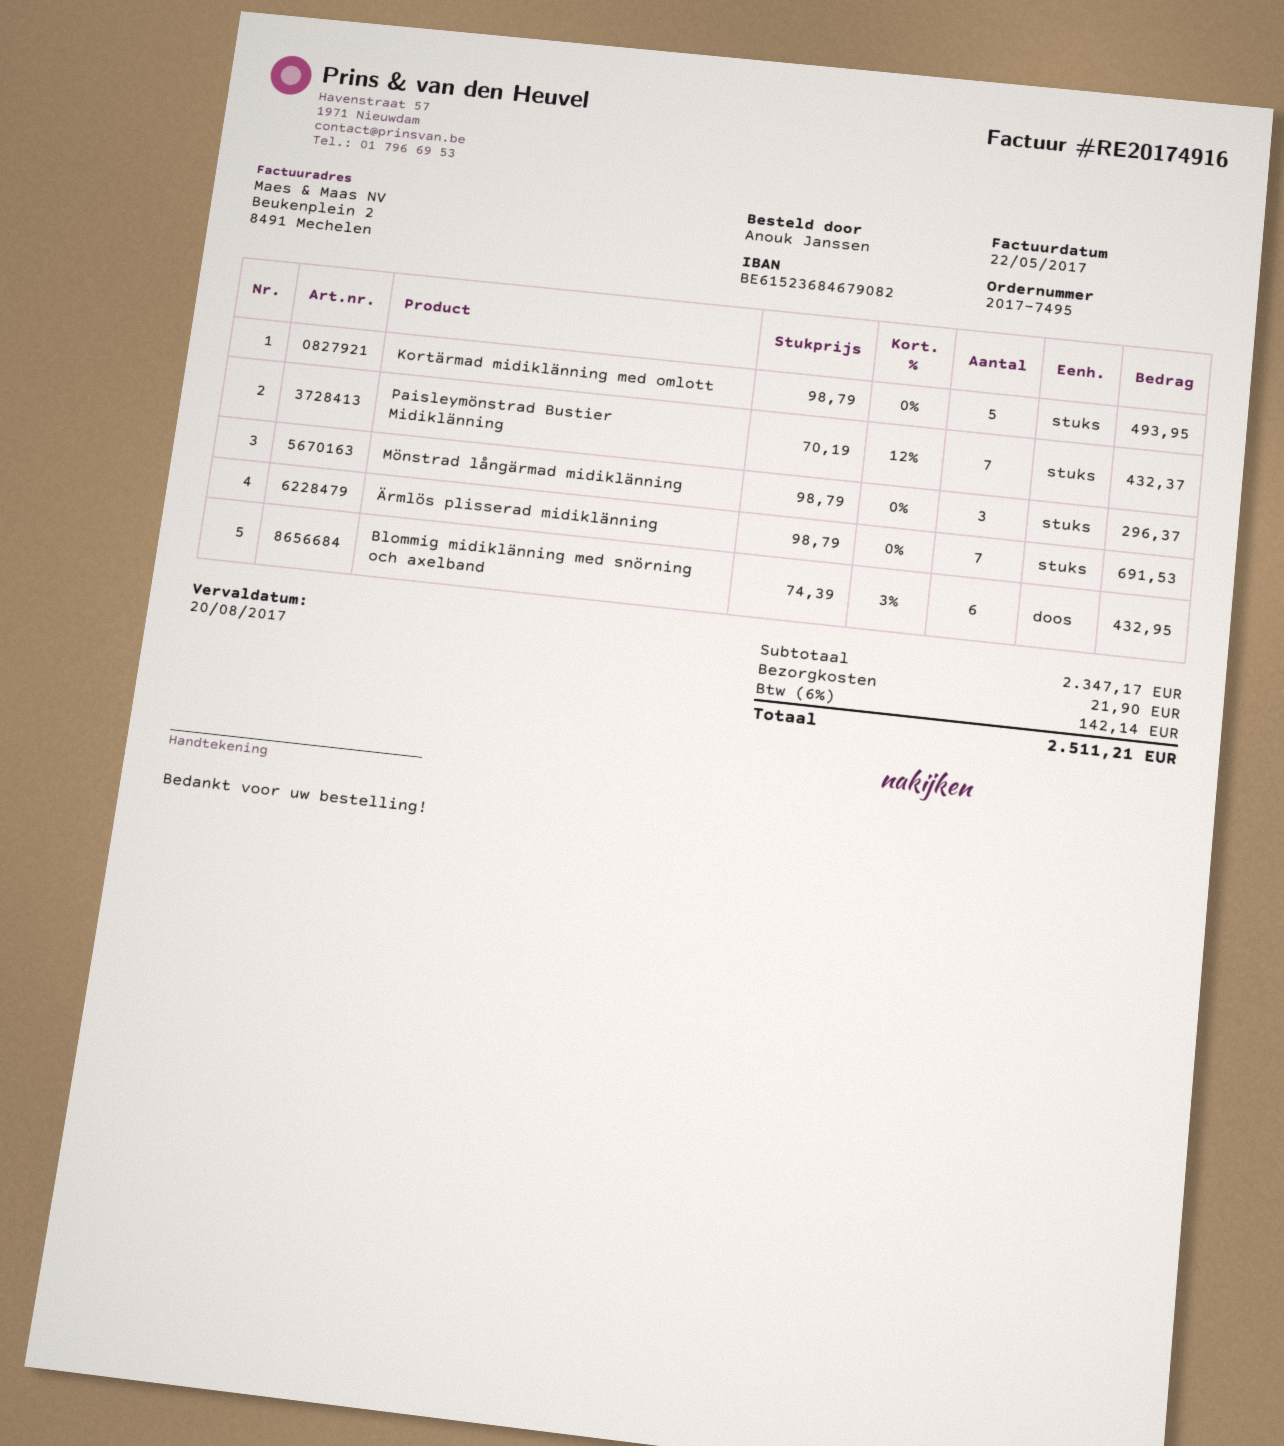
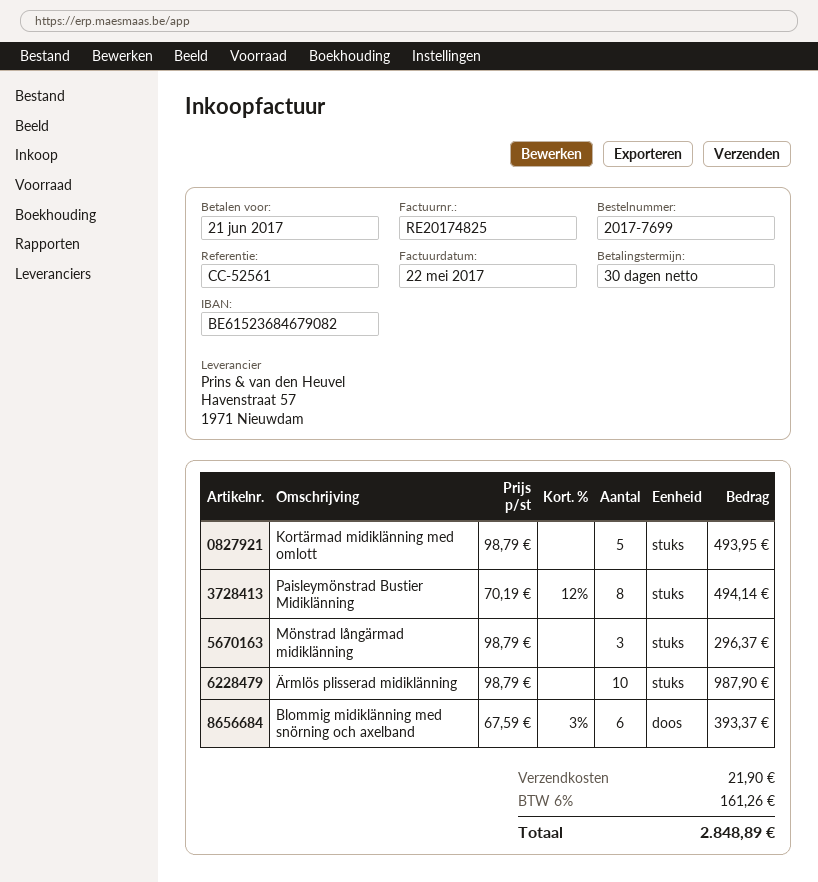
order number: 2017-7495 -> 2017-7699
invoice number: RE20174916 -> RE20174825
due date: 2017-08-20 -> 2017-06-21
Paisleymönstrad Bustier Midiklänning: 7 x 70.19 - 12% = 432.37 -> 8 x 70.19 - 12% = 494.14
Ärmlös plisserad midiklänning: 7 x 98.79 = 691.53 -> 10 x 98.79 = 987.90
Blommig midiklänning med snörning och axelband: 6 x 74.39 - 3% = 432.95 -> 6 x 67.59 - 3% = 393.37
tax: 6% = 142.14 -> 6% = 161.26
total: 2511.21 -> 2848.89

